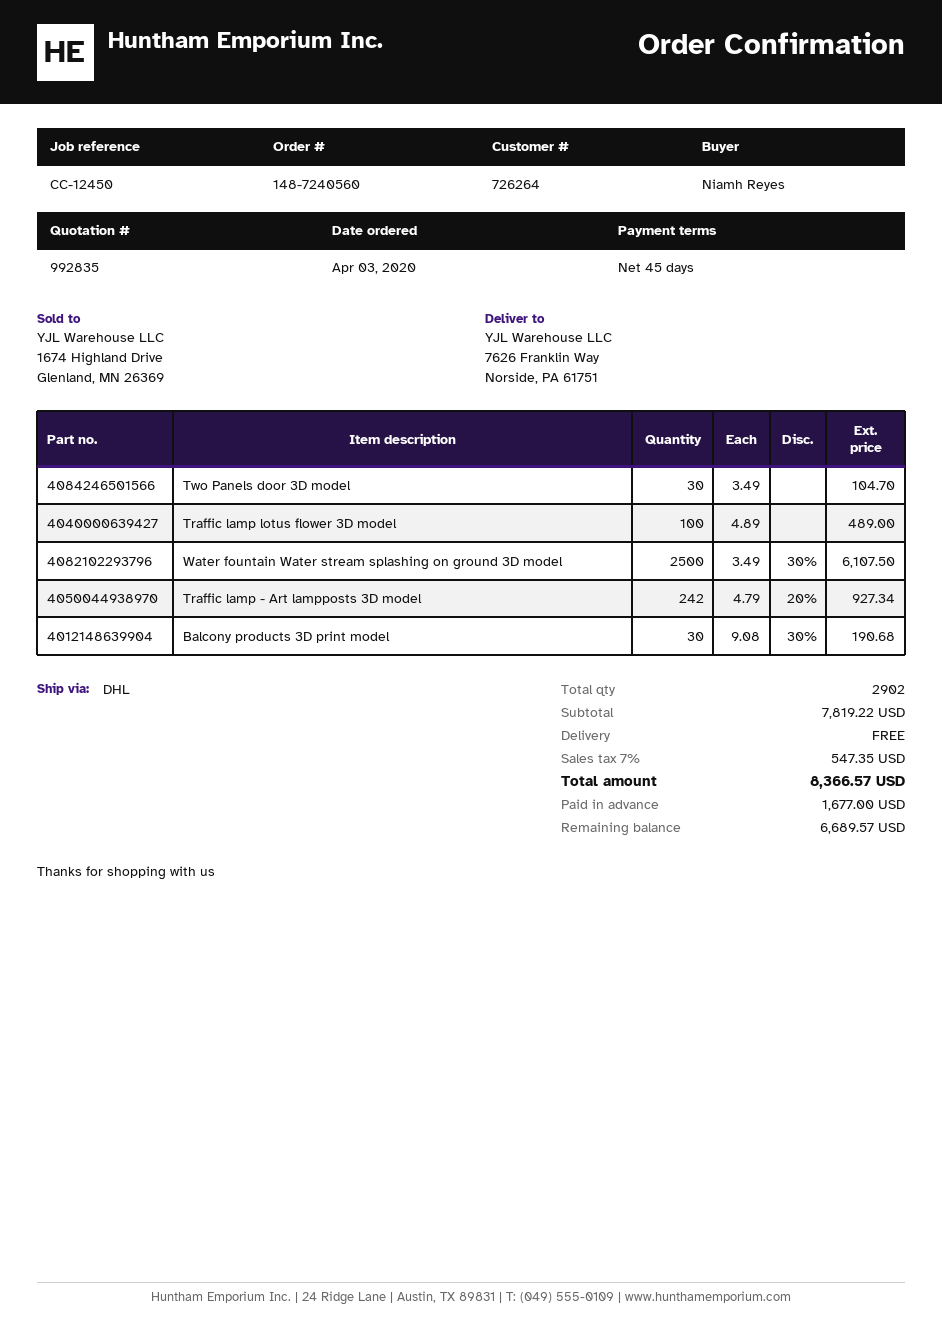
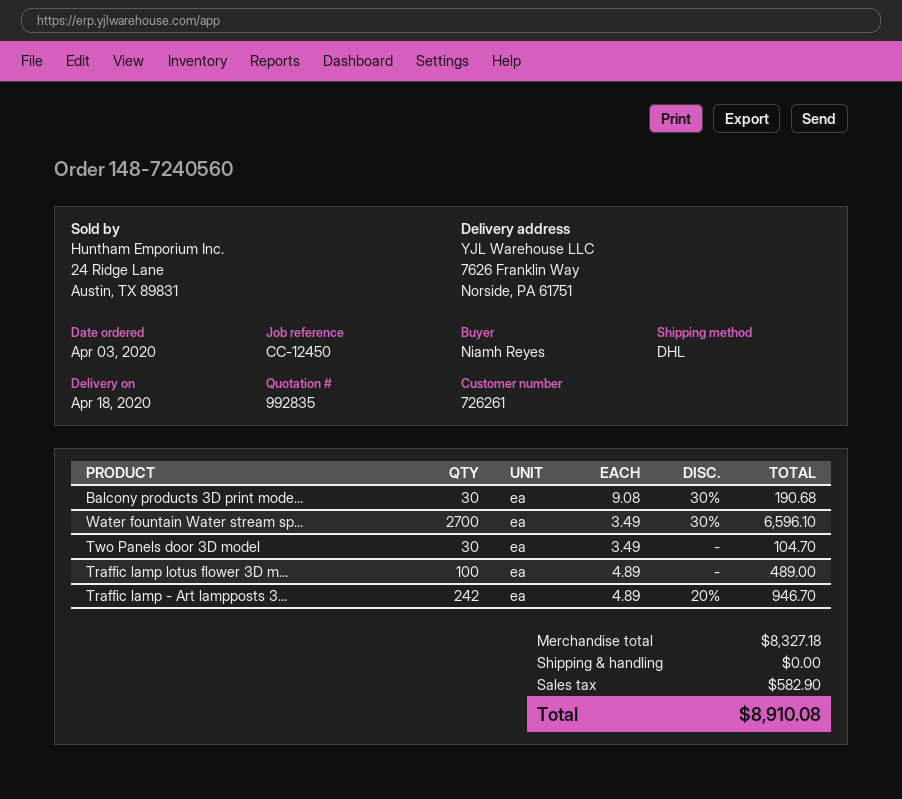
customer number: 726264 -> 726261
Water fountain Water stream splashing on ground 3D model: 2500 x 3.49 - 30% = 6107.50 -> 2700 x 3.49 - 30% = 6596.10
Traffic lamp - Art lampposts 3D model: 242 x 4.79 - 20% = 927.34 -> 242 x 4.89 - 20% = 946.70
subtotal: 7819.22 -> 8327.18
tax: 547.35 -> 582.90
total: 8366.57 -> 8910.08

